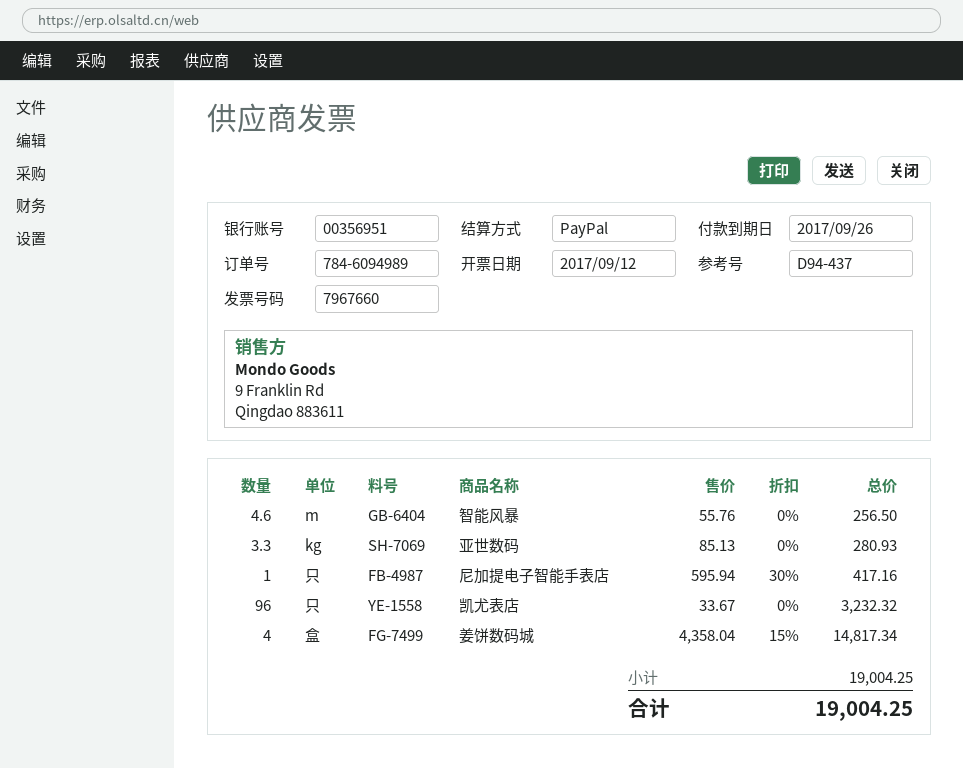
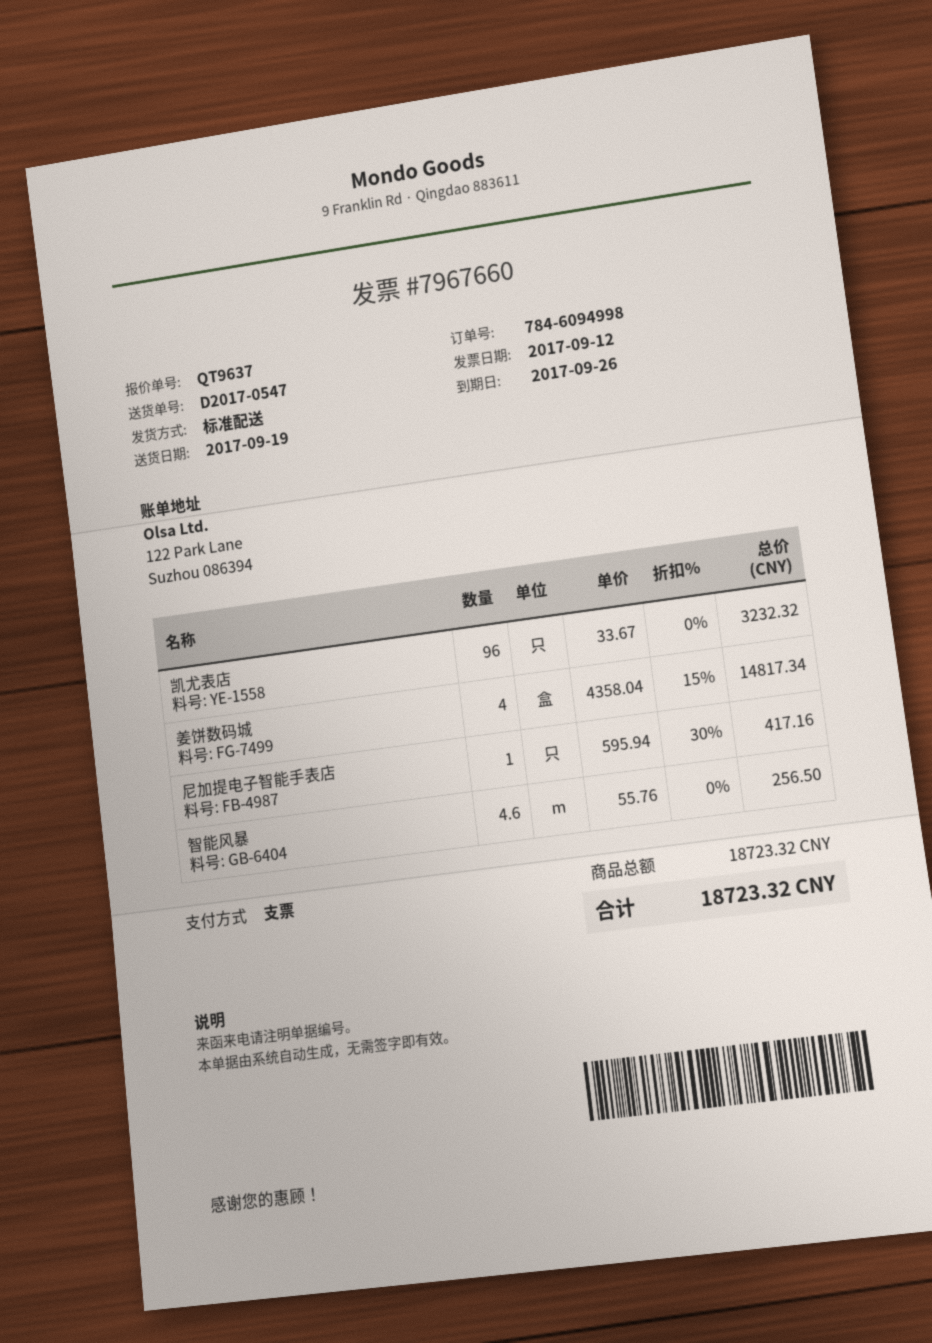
order number: 784-6094989 -> 784-6094998
payment method: PayPal -> cheque
亚世数码: 3.3 x 85.13 = 280.93 -> none
subtotal: 19004.25 -> 18723.32
total: 19004.25 -> 18723.32

